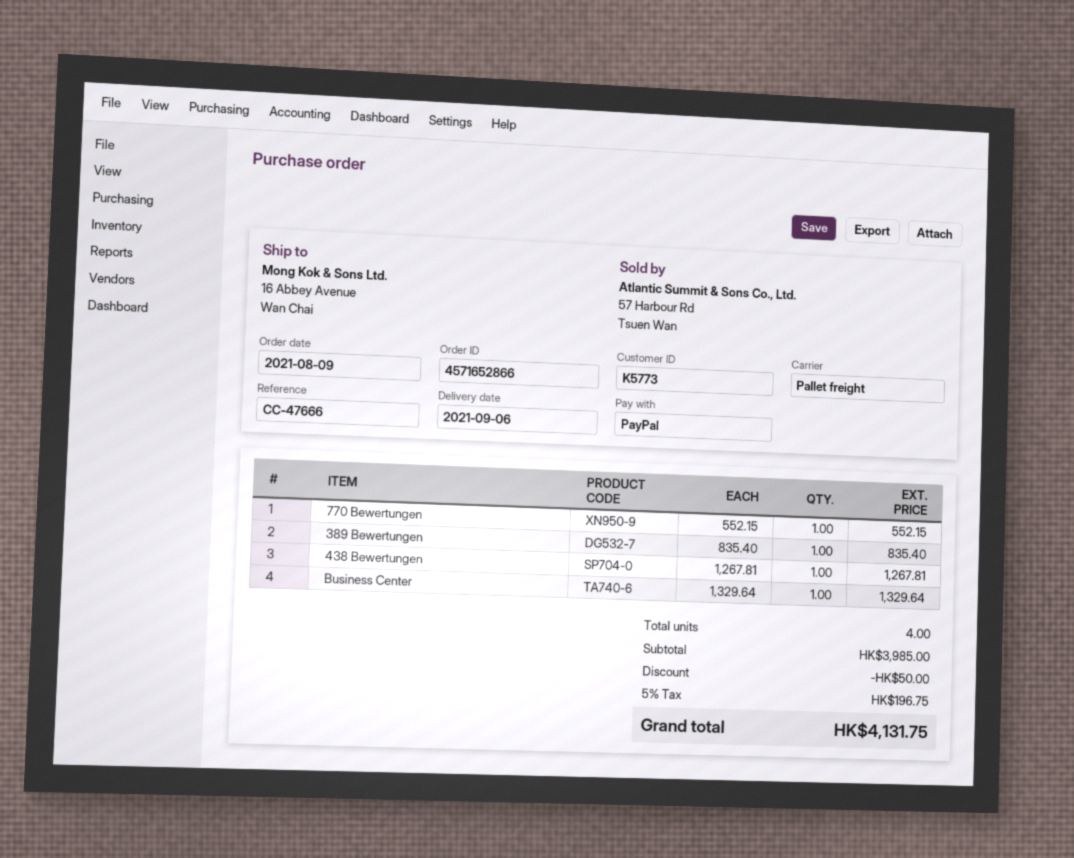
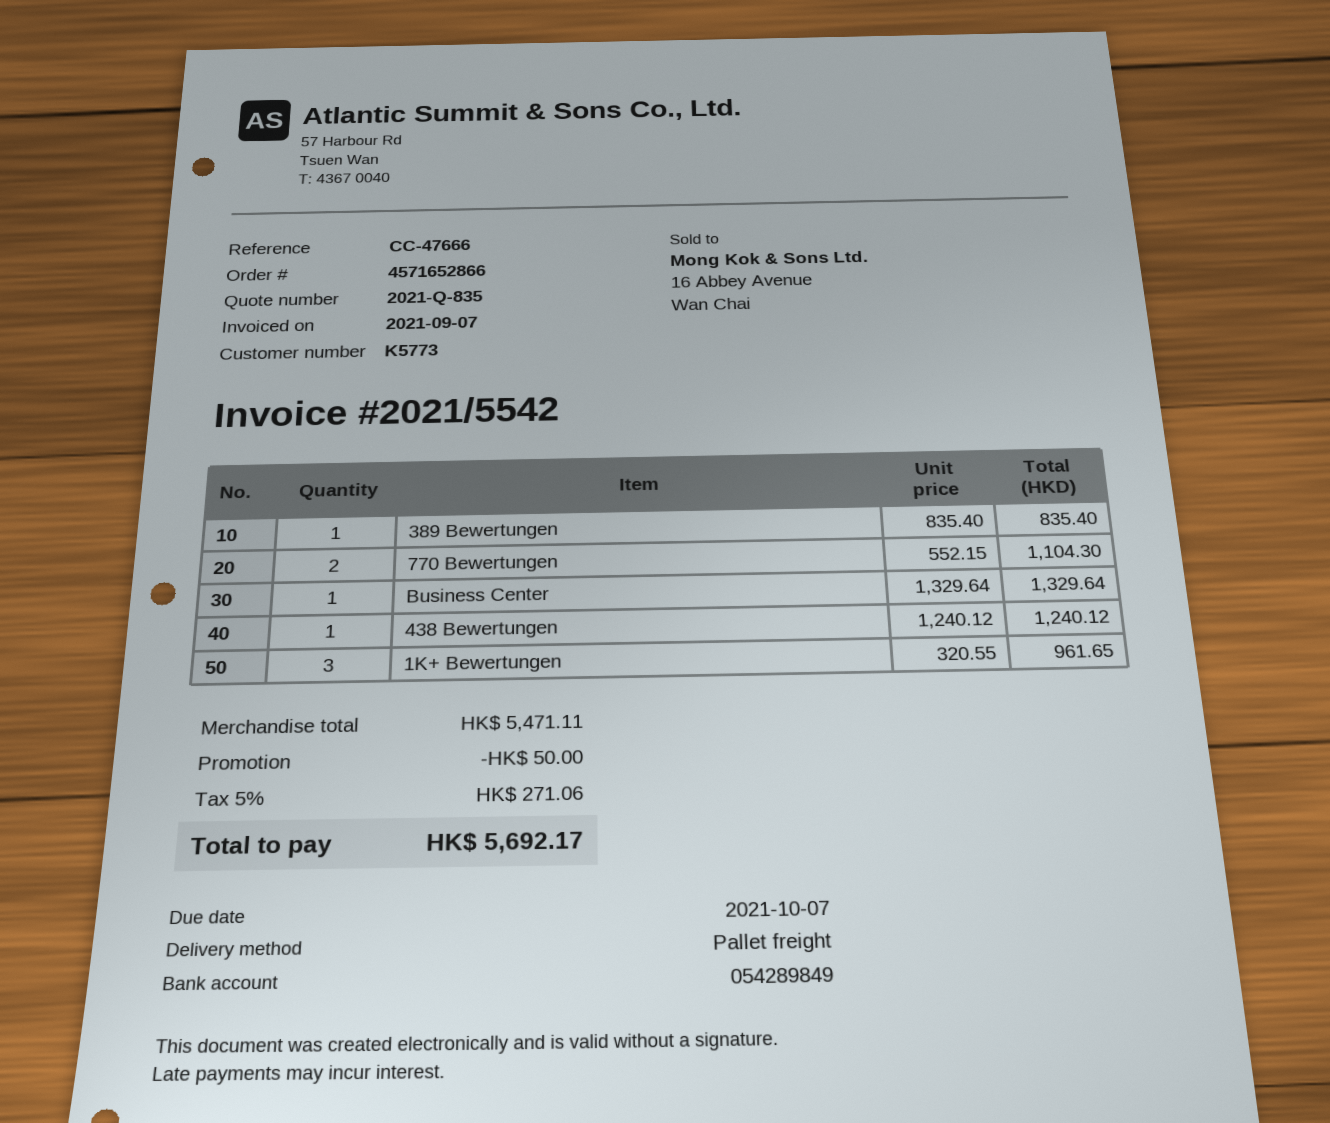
770 Bewertungen: 1 x 552.15 = 552.15 -> 2 x 552.15 = 1104.30
438 Bewertungen: 1 x 1267.81 = 1267.81 -> 1 x 1240.12 = 1240.12
1K+ Bewertungen: none -> 3 x 320.55 = 961.65
subtotal: 3985.00 -> 5471.11
tax: 5% = 196.75 -> 5% = 271.06
total: 4131.75 -> 5692.17

